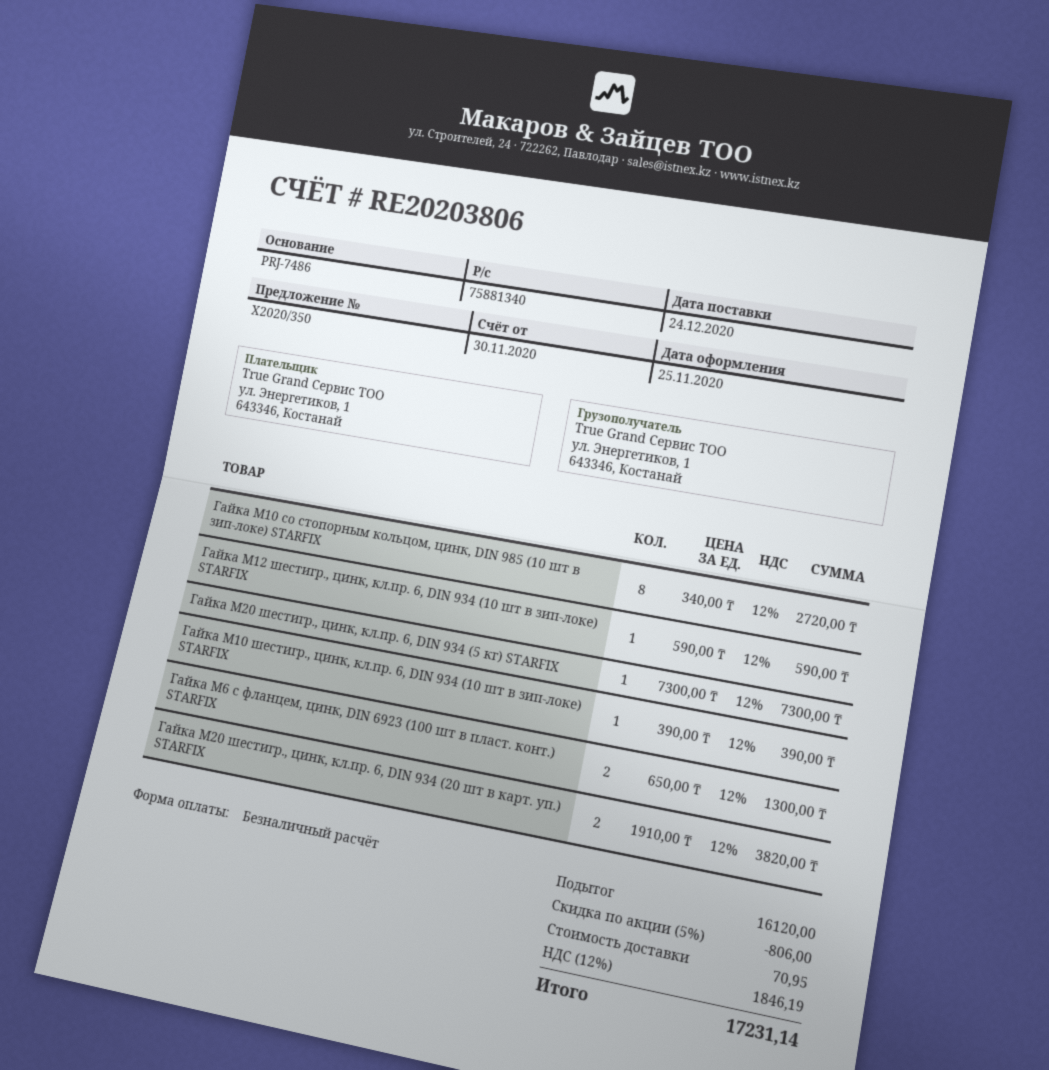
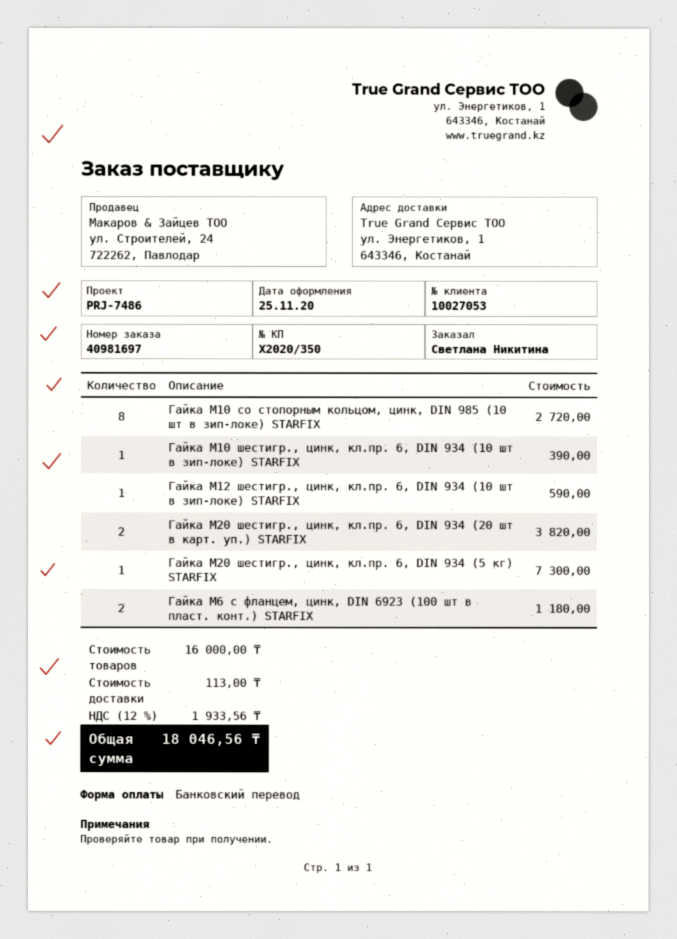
Гайка М6 с фланцем, цинк, DIN 6923 (100 шт в пласт. конт.) STARFIX: 2 for 1300.00 -> 2 for 1180.00
subtotal: 16120.00 -> 16000.00
discount: 5% = 806.00 -> none
shipping: 70.95 -> 113.00
tax: 12% = 1846.19 -> 12% = 1933.56
total: 17231.14 -> 18046.56

